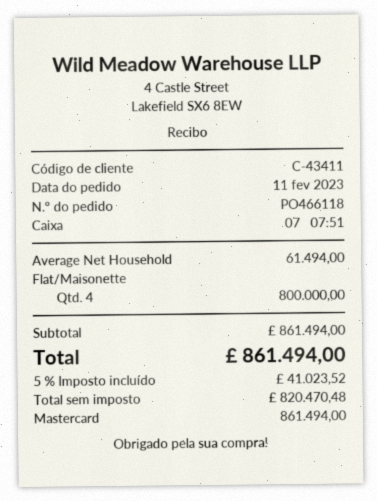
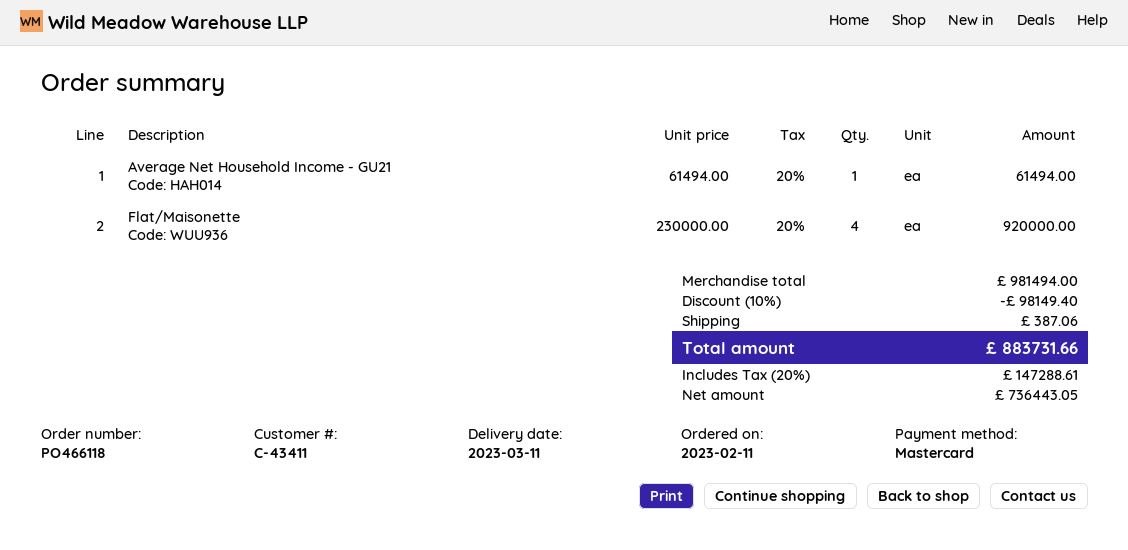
Flat/Maisonette: 4 for 800000.00 -> 4 for 920000.00
subtotal: 861494.00 -> 981494.00
discount: none -> 10% = 98149.40
shipping: none -> 387.06
net: 820470.48 -> 736443.05
tax: 5% = 41023.52 -> 20% = 147288.61
total: 861494.00 -> 883731.66

